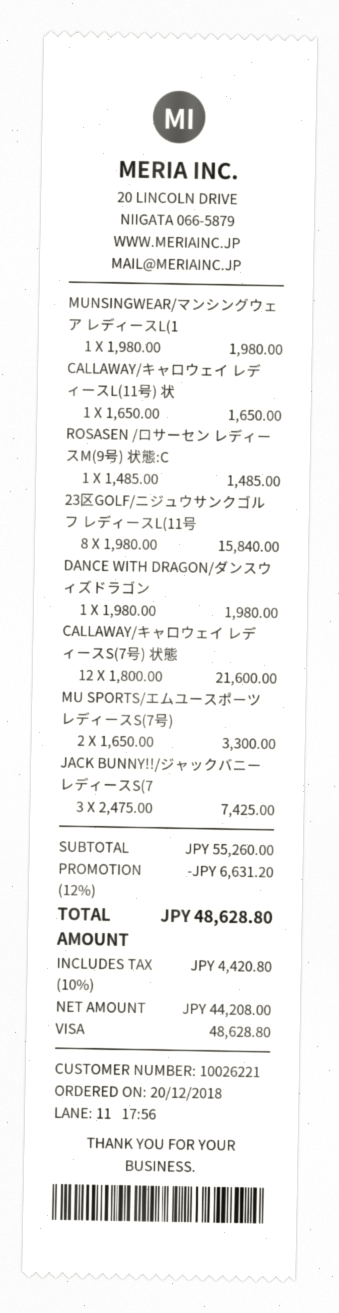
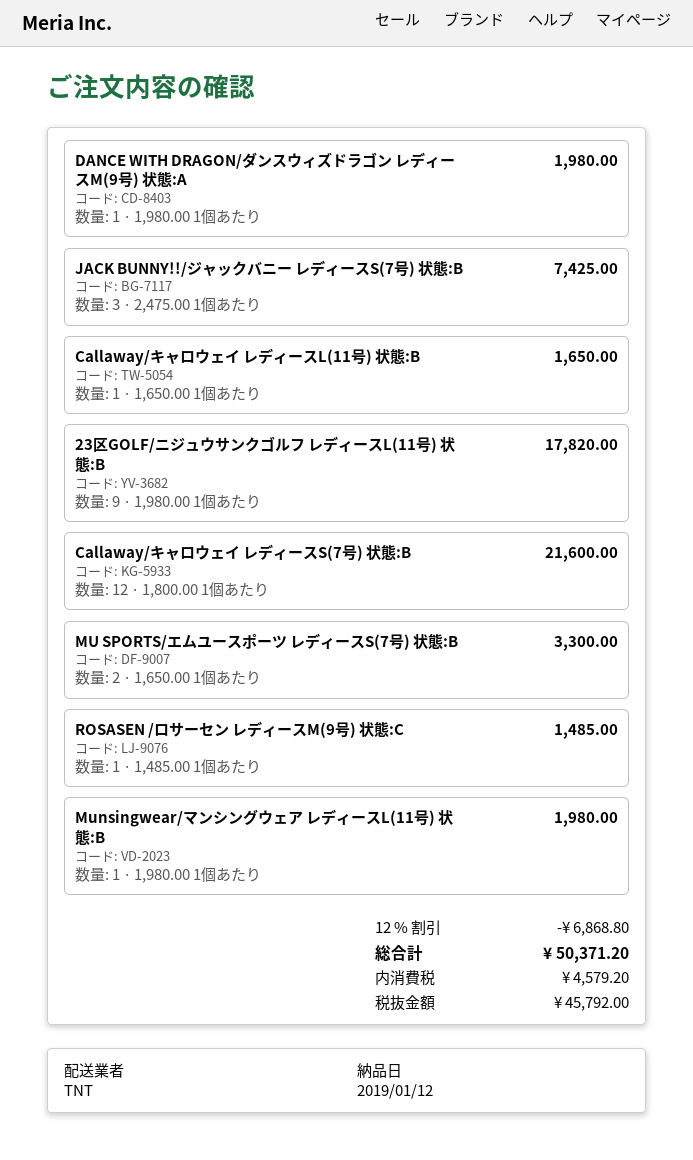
23区GOLF/ニジュウサンクゴルフ レディースL(11号: 8 x 1980.00 = 15840.00 -> 9 x 1980.00 = 17820.00
discount: 12% = 6631.20 -> 12% = 6868.80
net: 44208.00 -> 45792.00
tax: 4420.80 -> 4579.20
total: 48628.80 -> 50371.20

